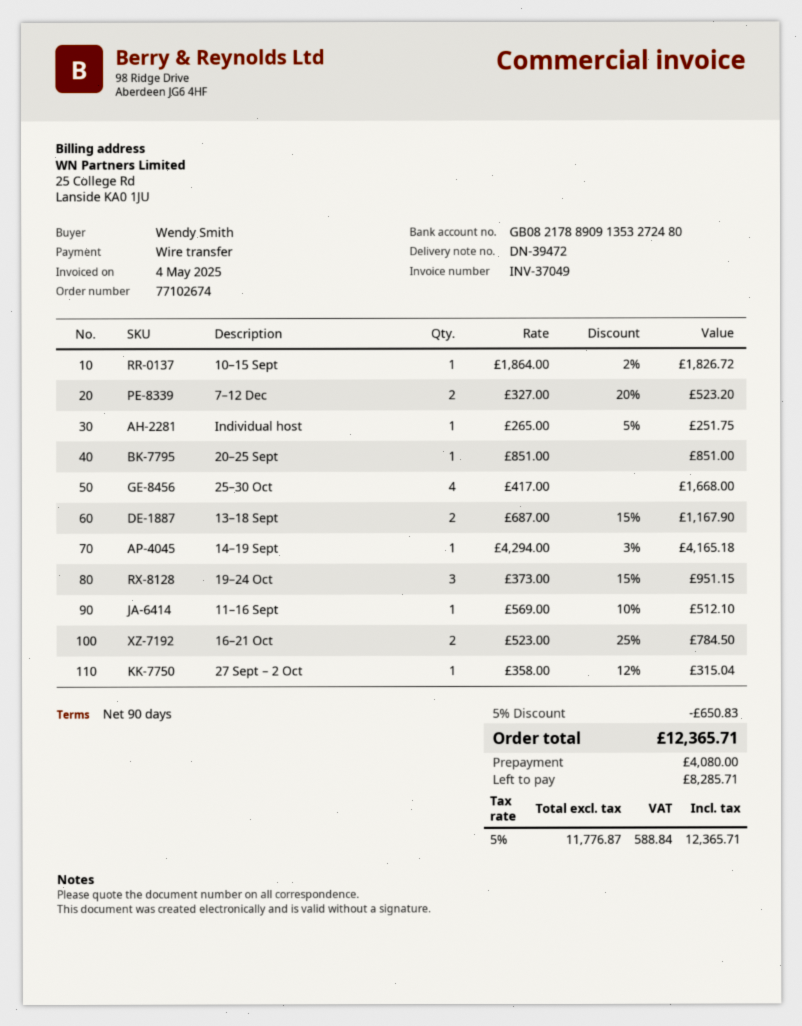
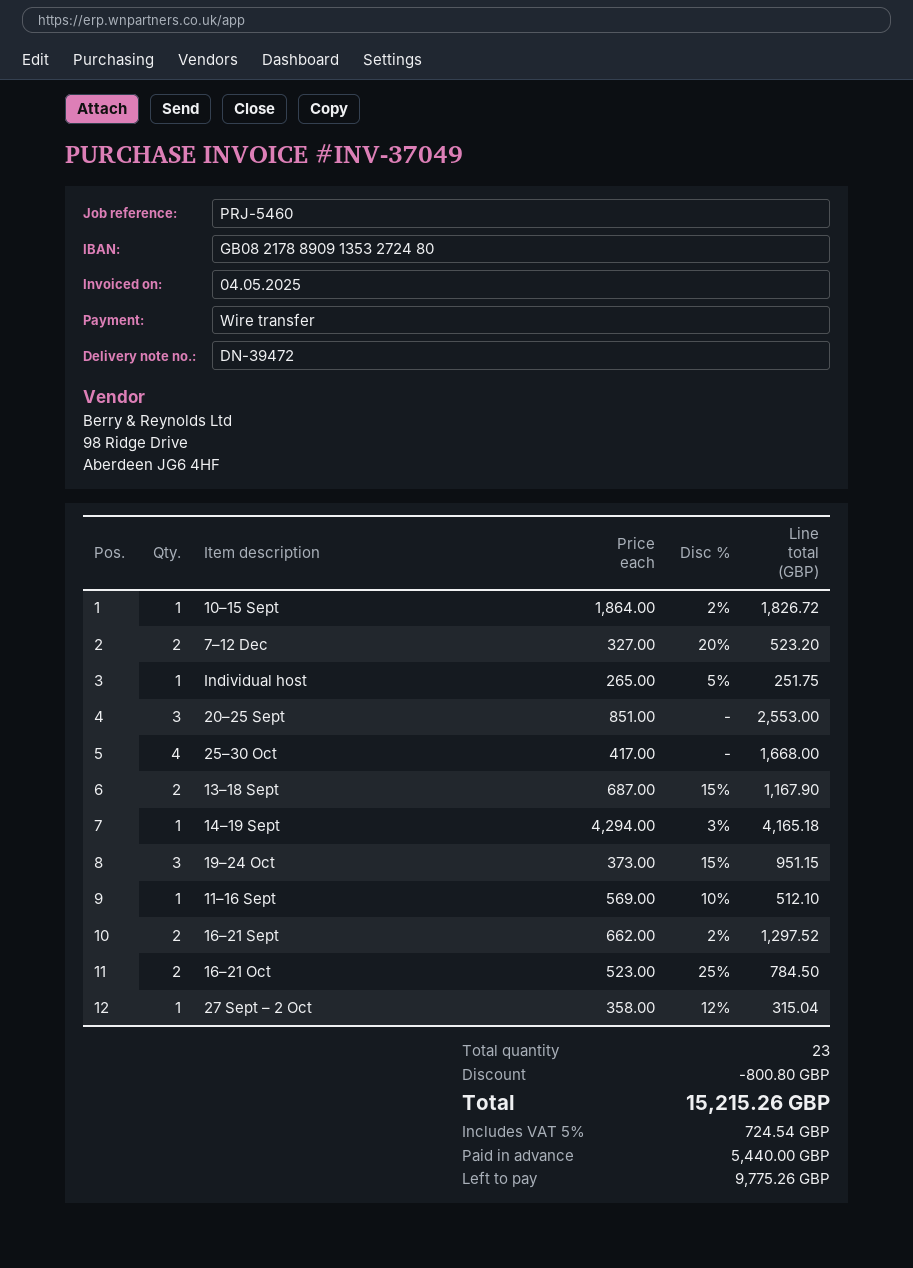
20–25 Sept: 1 x 851.00 = 851.00 -> 3 x 851.00 = 2553.00
16–21 Sept: none -> 2 x 662.00 - 2% = 1297.52
discount: 650.83 -> 800.80
tax: 5% = 588.84 -> 5% = 724.54
total: 12365.71 -> 15215.26
deposit: 4080.00 -> 5440.00
balance: 8285.71 -> 9775.26

